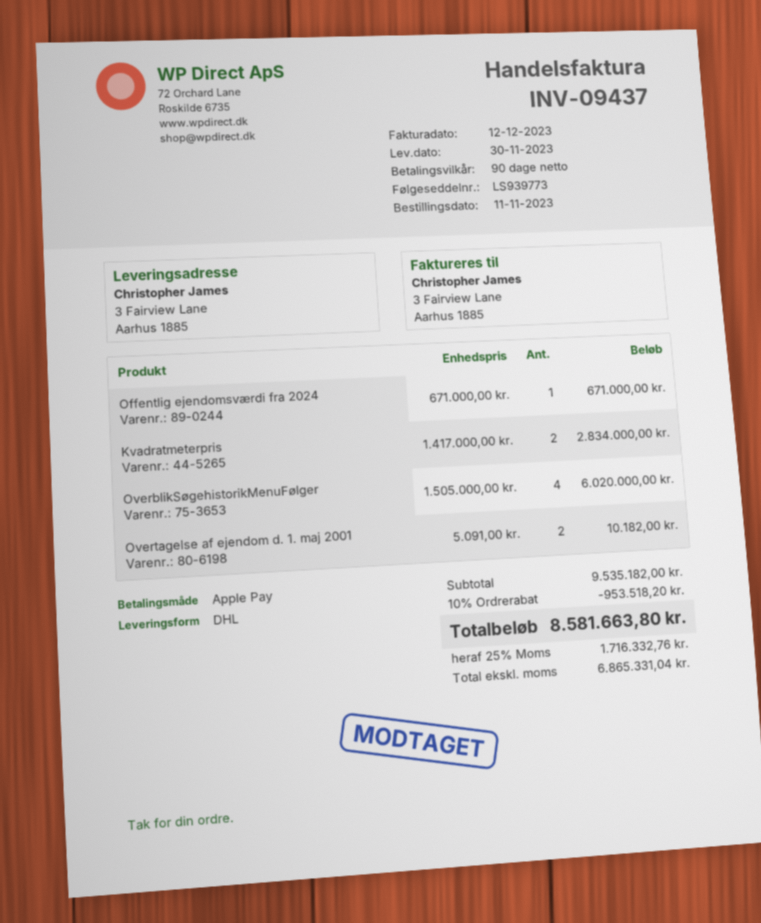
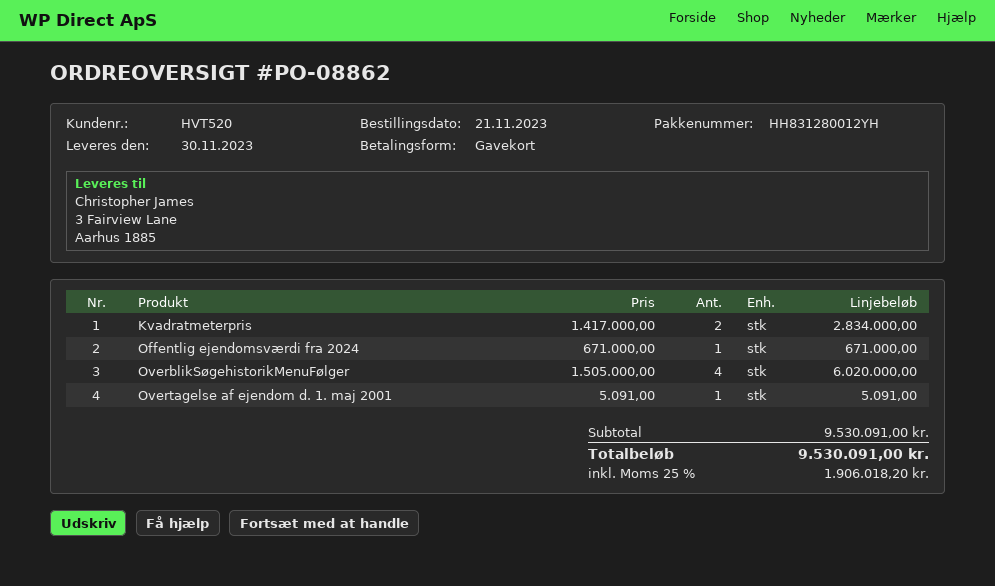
order date: 2023-11-11 -> 2023-11-21
payment method: Apple Pay -> gift card
Overtagelse af ejendom d. 1. maj 2001: 2 x 5091.00 = 10182.00 -> 1 x 5091.00 = 5091.00
subtotal: 9535182.00 -> 9530091.00
discount: 10% = 953518.20 -> none
tax: 25% = 1716332.76 -> 25% = 1906018.20
total: 8581663.80 -> 9530091.00

